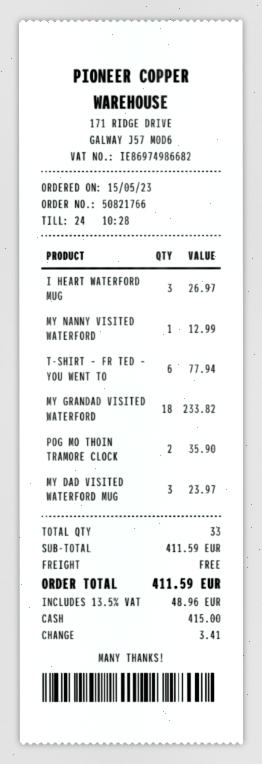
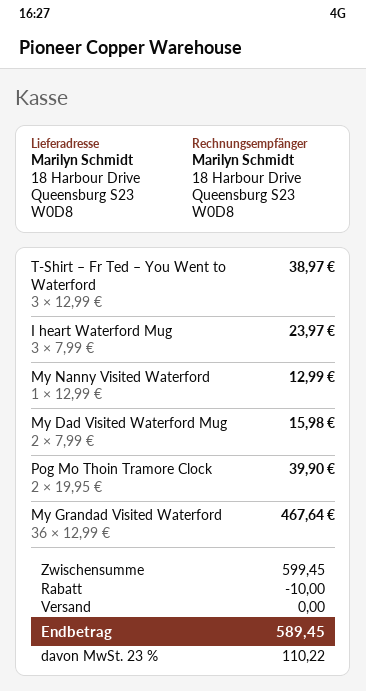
I HEART WATERFORD MUG: 3 for 26.97 -> 3 for 23.97
T-SHIRT – FR TED – YOU WENT TO: 6 for 77.94 -> 3 for 38.97
MY GRANDAD VISITED WATERFORD: 18 for 233.82 -> 36 for 467.64
POG MO THOIN TRAMORE CLOCK: 2 for 35.90 -> 2 for 39.90
MY DAD VISITED WATERFORD MUG: 3 for 23.97 -> 2 for 15.98
subtotal: 411.59 -> 599.45
discount: none -> 10.00
tax: 13.5% = 48.96 -> 23% = 110.22
total: 411.59 -> 589.45

